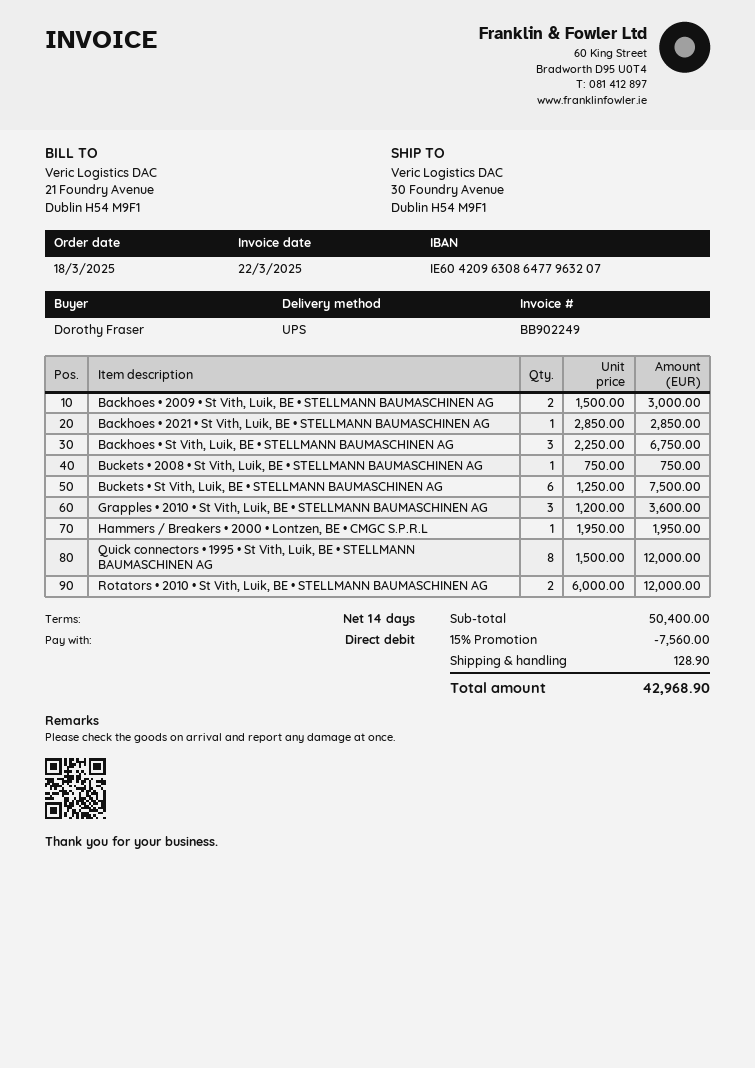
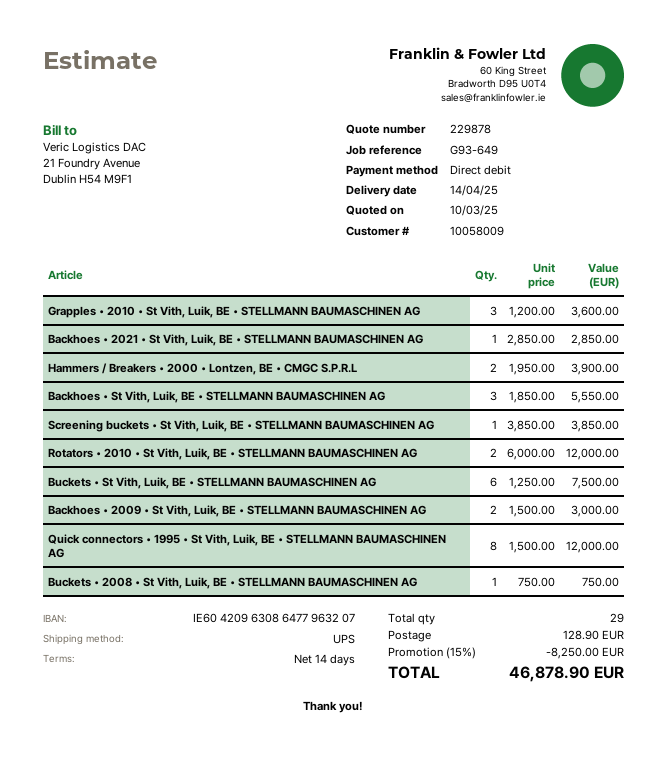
Backhoes • St Vith, Luik, BE • STELLMANN BAUMASCHINEN AG: 3 x 2250.00 = 6750.00 -> 3 x 1850.00 = 5550.00
Hammers / Breakers • 2000 • Lontzen, BE • CMGC S.P.R.L: 1 x 1950.00 = 1950.00 -> 2 x 1950.00 = 3900.00
Screening buckets • St Vith, Luik, BE • STELLMANN BAUMASCHINEN AG: none -> 1 x 3850.00 = 3850.00
discount: 15% = 7560.00 -> 15% = 8250.00
total: 42968.90 -> 46878.90

